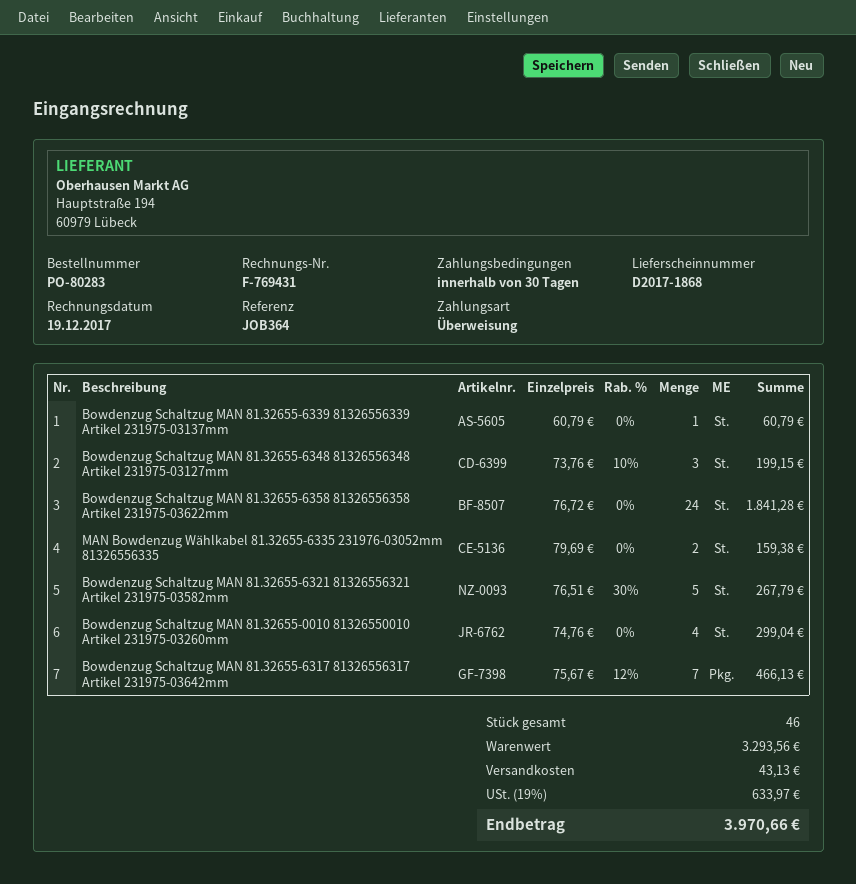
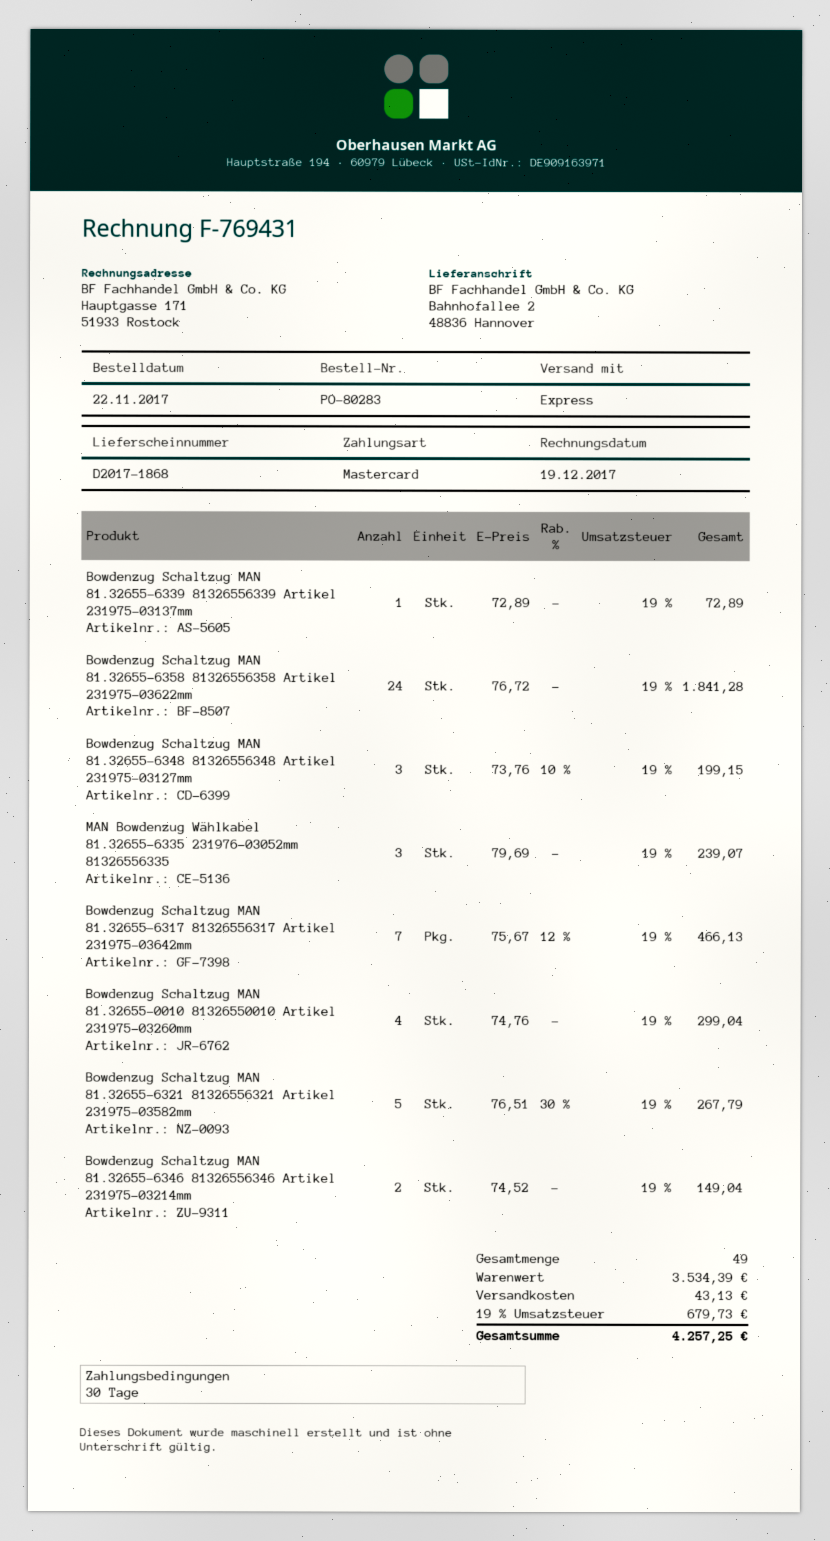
payment method: bank transfer -> Mastercard
Bowdenzug Schaltzug MAN 81.32655-6339 81326556339 Artikel 231975-03137mm: 1 x 60.79 = 60.79 -> 1 x 72.89 = 72.89
MAN Bowdenzug Wählkabel 81.32655-6335 231976-03052mm 81326556335: 2 x 79.69 = 159.38 -> 3 x 79.69 = 239.07
Bowdenzug Schaltzug MAN 81.32655-6346 81326556346 Artikel 231975-03214mm: none -> 2 x 74.52 = 149.04
total quantity: 46 -> 49
subtotal: 3293.56 -> 3534.39
tax: 19% = 633.97 -> 19% = 679.73
total: 3970.66 -> 4257.25

